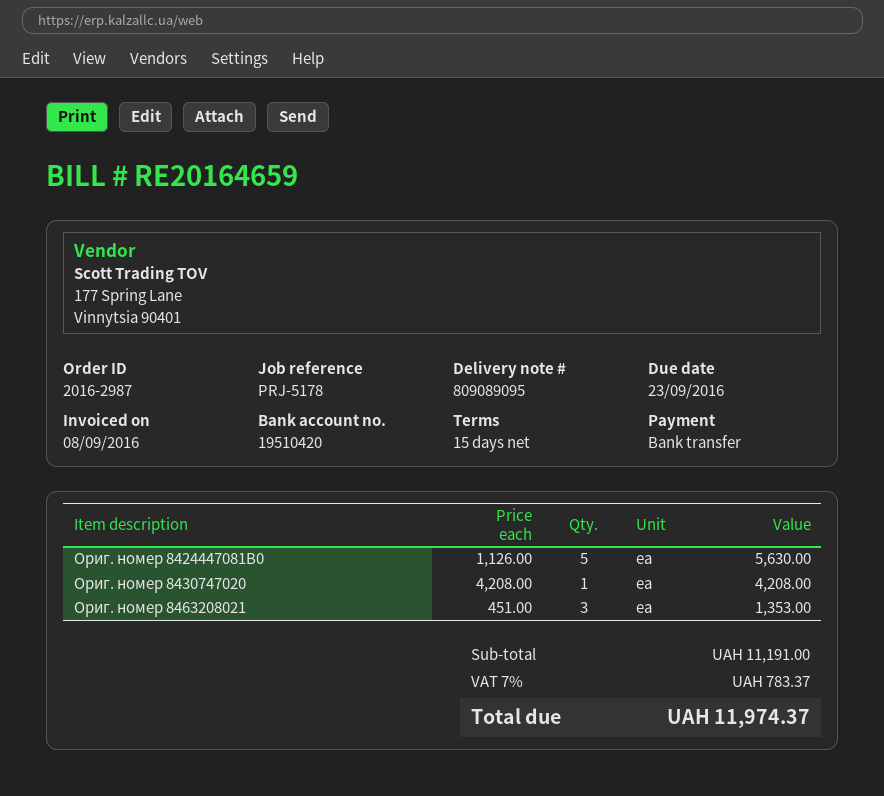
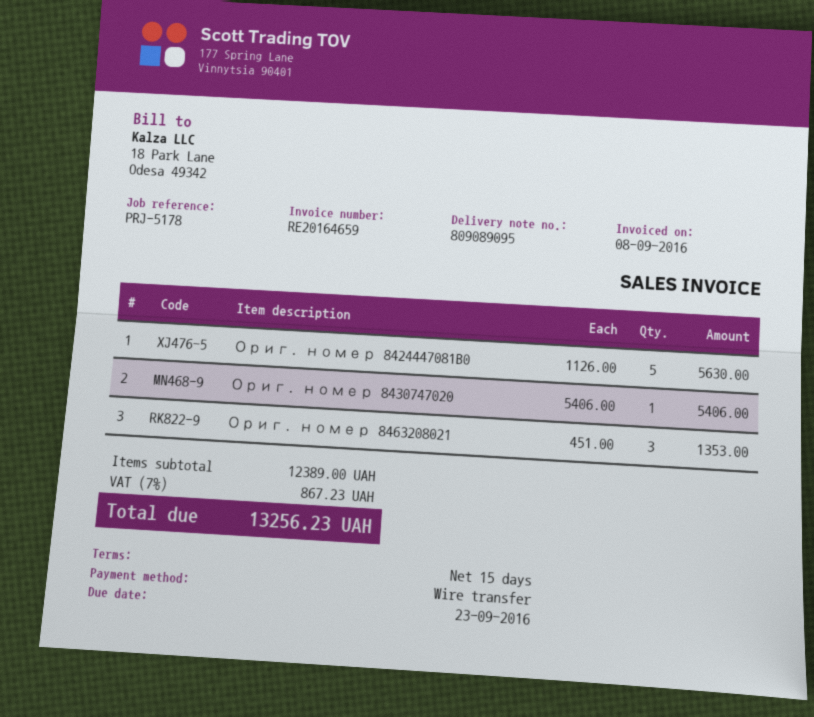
Ориг. номер 8430747020: 1 x 4208.00 = 4208.00 -> 1 x 5406.00 = 5406.00
subtotal: 11191.00 -> 12389.00
tax: 7% = 783.37 -> 7% = 867.23
total: 11974.37 -> 13256.23

